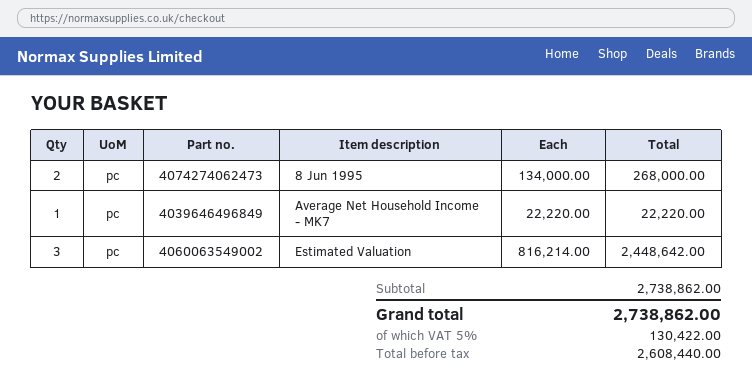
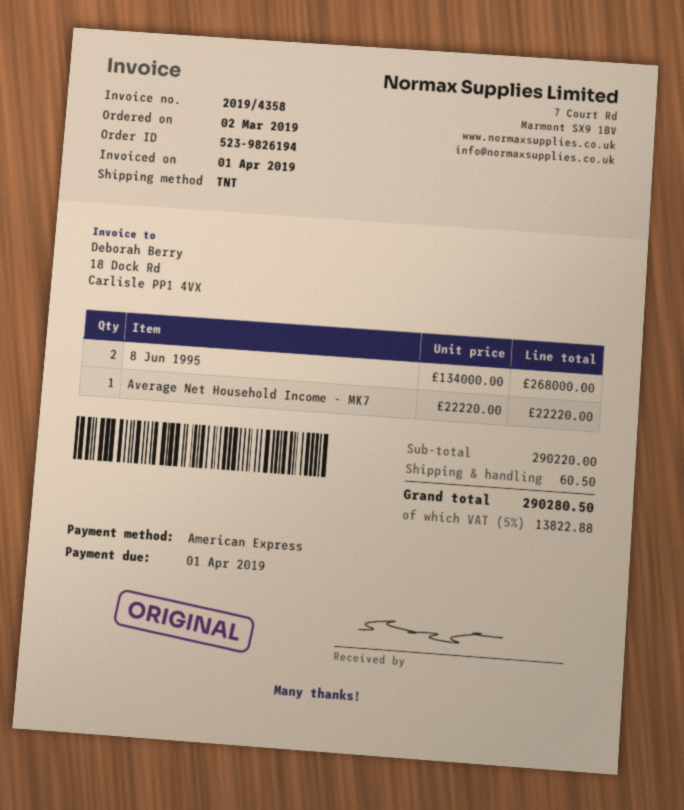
Estimated Valuation: 3 x 816214.00 = 2448642.00 -> none
subtotal: 2738862.00 -> 290220.00
shipping: none -> 60.50
tax: 5% = 130422.00 -> 5% = 13822.88
total: 2738862.00 -> 290280.50

